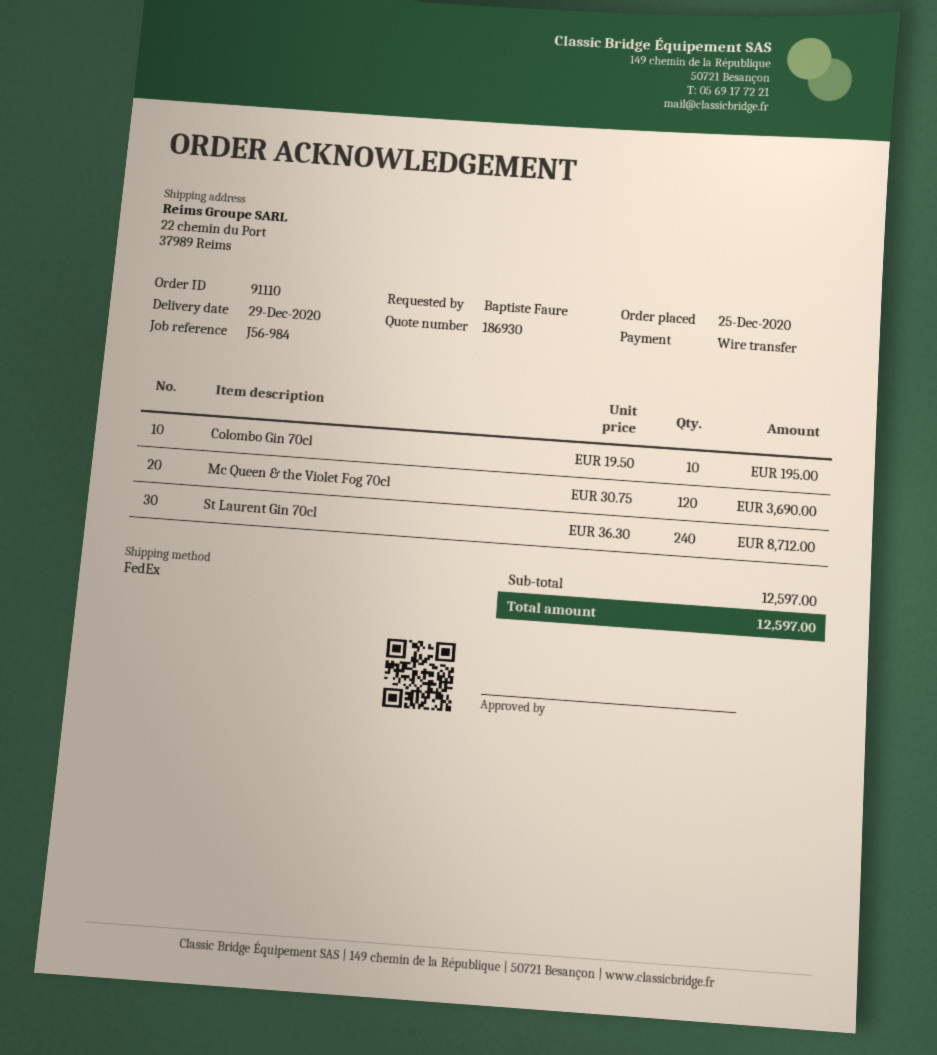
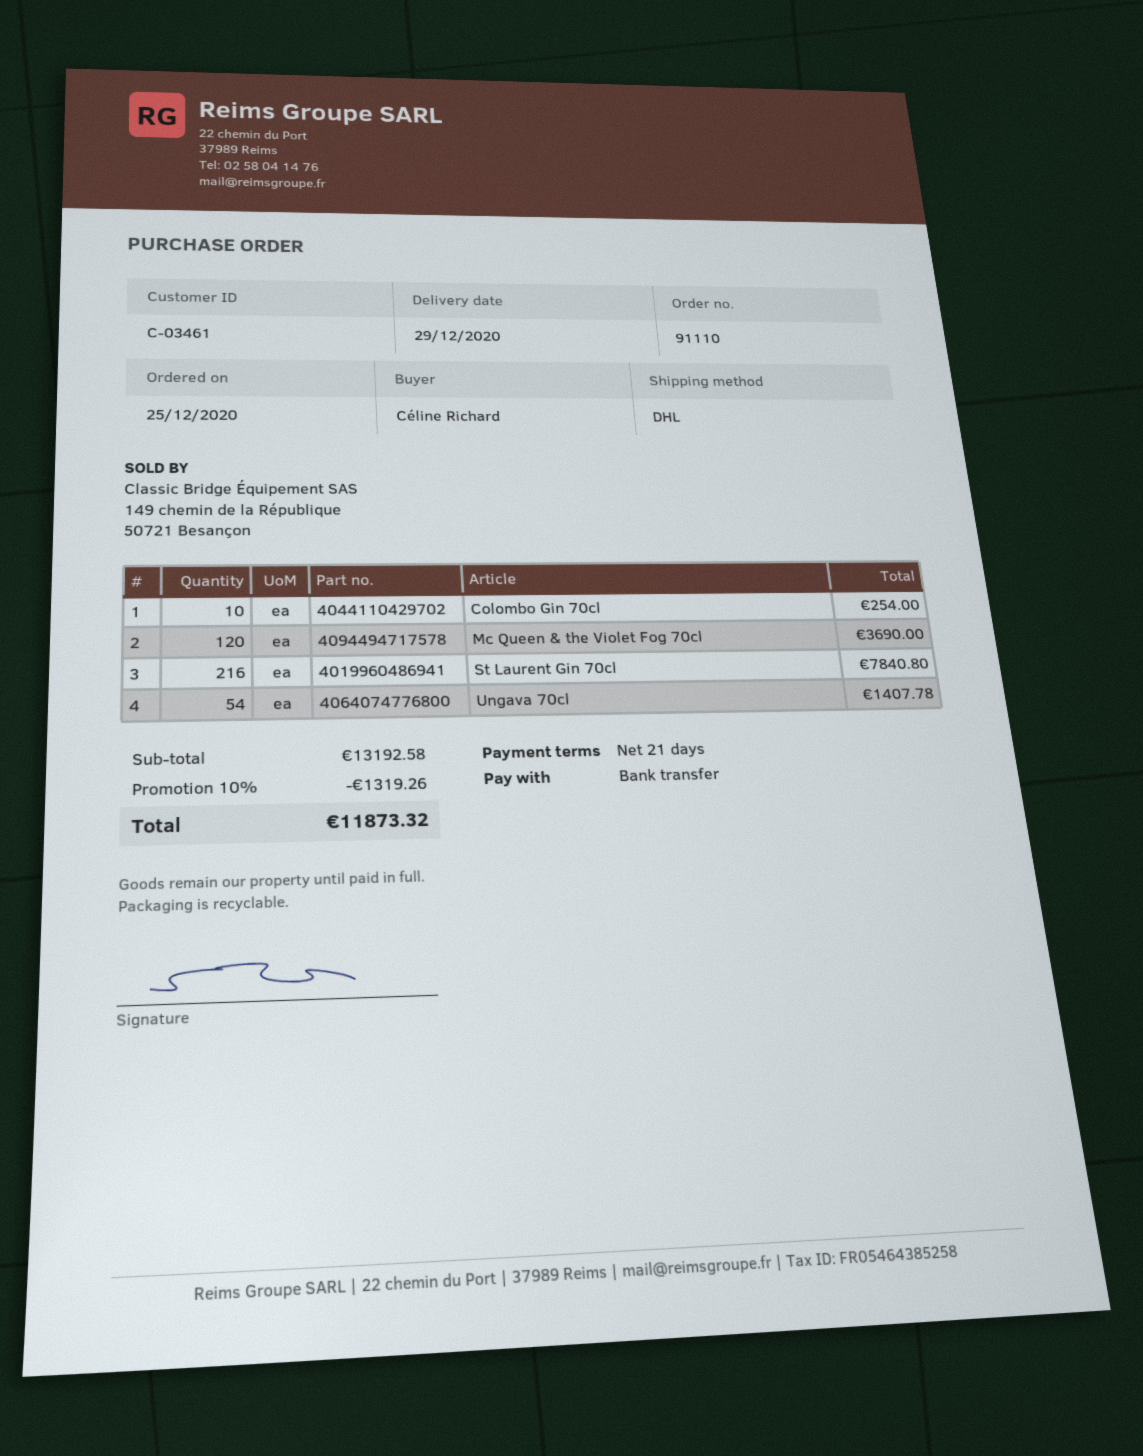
ordered by: Baptiste Faure -> Céline Richard
shipping method: FedEx -> DHL
Colombo Gin 70cl: 10 for 195.00 -> 10 for 254.00
St Laurent Gin 70cl: 240 for 8712.00 -> 216 for 7840.80
Ungava 70cl: none -> 54 for 1407.78
subtotal: 12597.00 -> 13192.58
discount: none -> 10% = 1319.26
total: 12597.00 -> 11873.32

